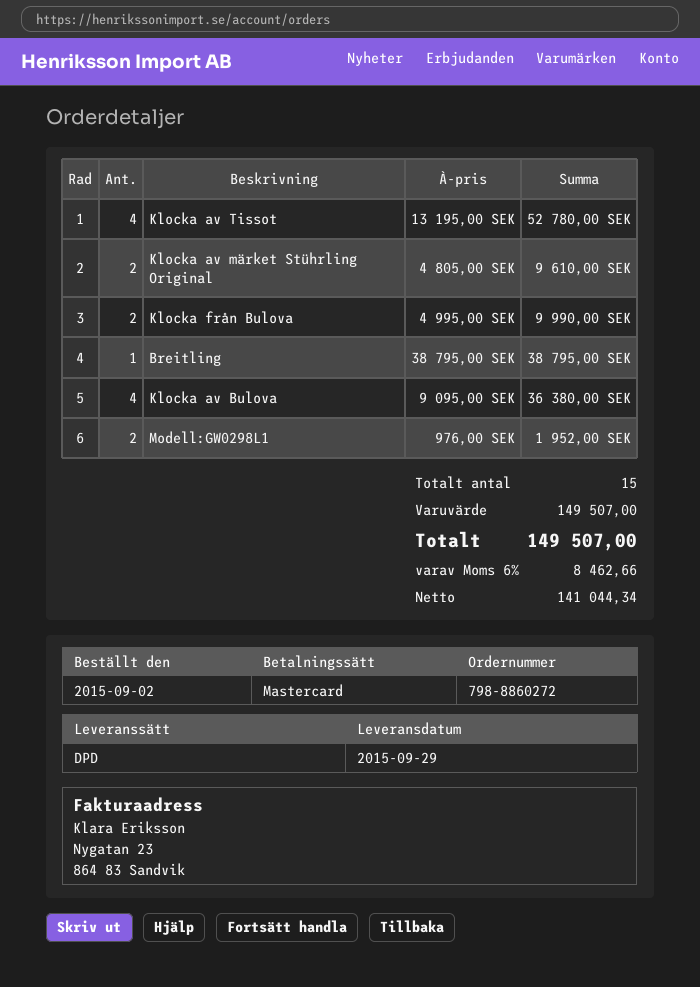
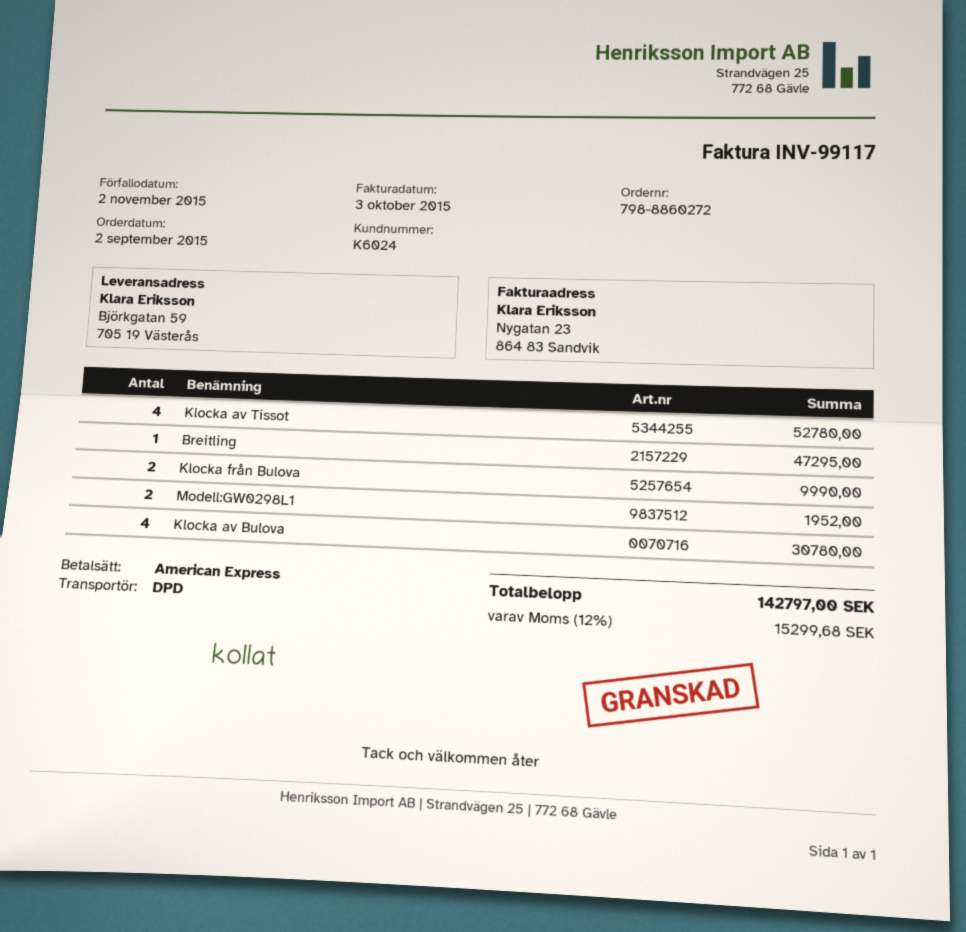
payment method: Mastercard -> American Express
Klocka av märket Stührling Original: 2 for 9610.00 -> none
Breitling: 1 for 38795.00 -> 1 for 47295.00
Klocka av Bulova: 4 for 36380.00 -> 4 for 30780.00
tax: 6% = 8462.66 -> 12% = 15299.68
total: 149507.00 -> 142797.00

